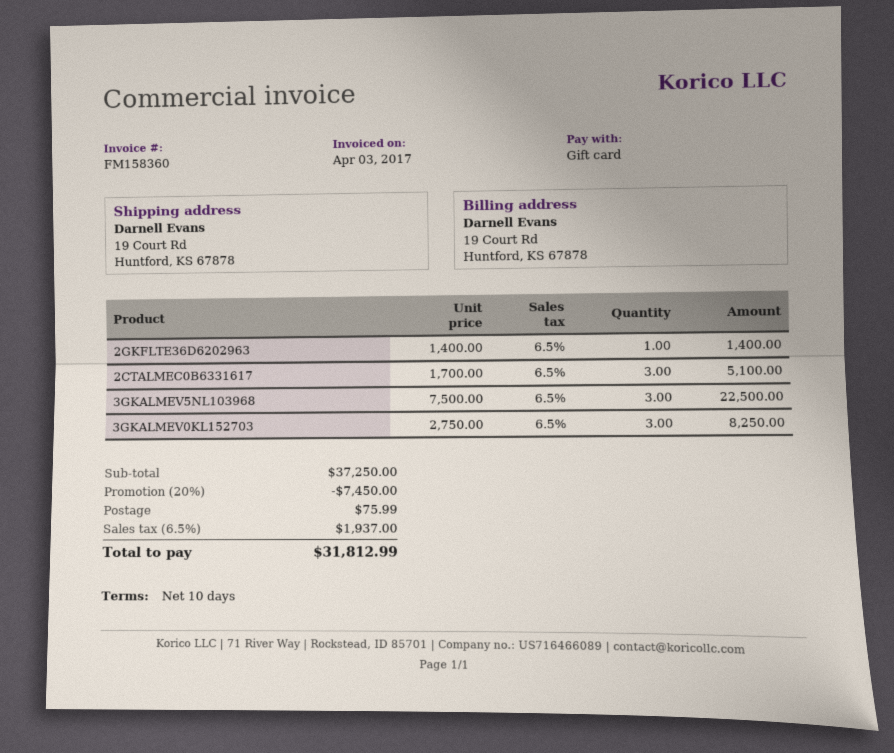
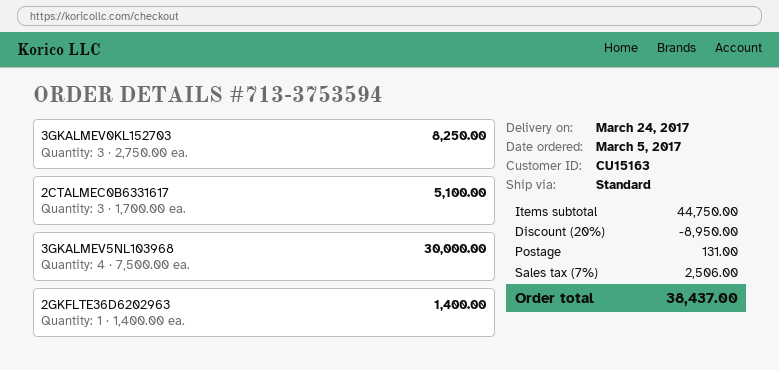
3GKALMEV5NL103968: 3 x 7500.00 = 22500.00 -> 4 x 7500.00 = 30000.00
subtotal: 37250.00 -> 44750.00
discount: 20% = 7450.00 -> 20% = 8950.00
shipping: 75.99 -> 131.00
tax: 6.5% = 1937.00 -> 7% = 2506.00
total: 31812.99 -> 38437.00

